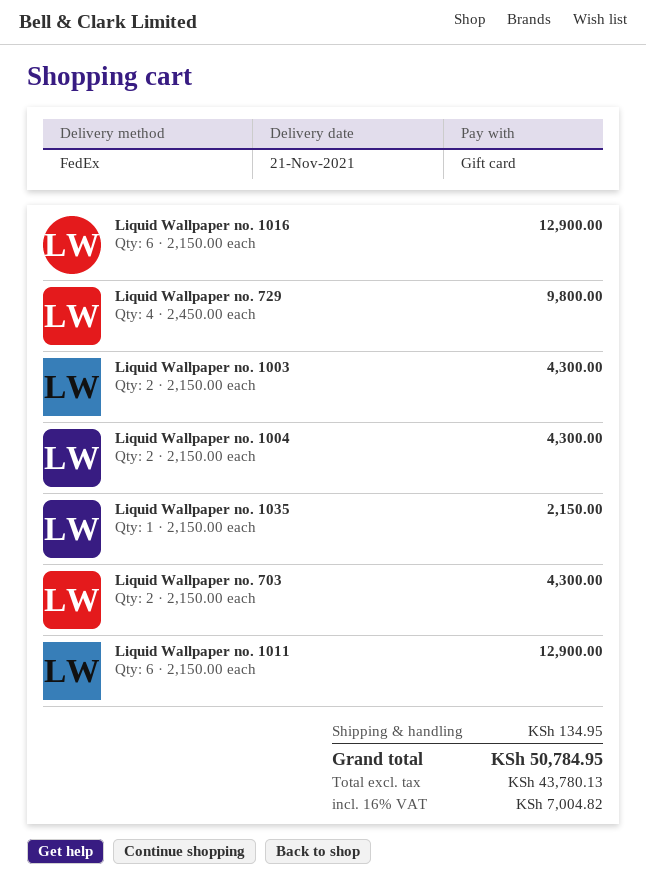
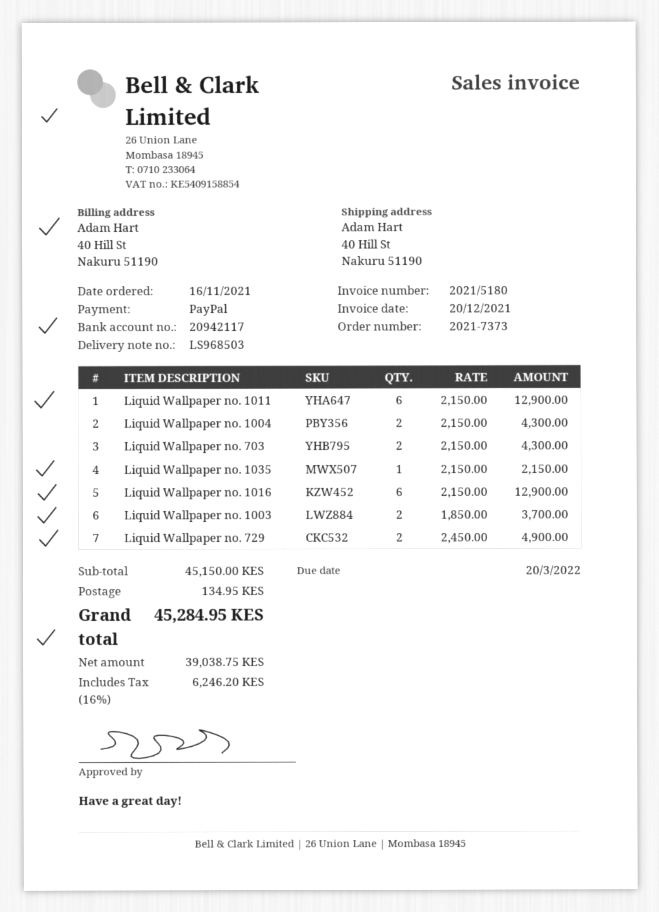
payment method: gift card -> PayPal
Liquid Wallpaper no. 729: 4 x 2450.00 = 9800.00 -> 2 x 2450.00 = 4900.00
Liquid Wallpaper no. 1003: 2 x 2150.00 = 4300.00 -> 2 x 1850.00 = 3700.00
net: 43780.13 -> 39038.75
tax: 16% = 7004.82 -> 16% = 6246.20
total: 50784.95 -> 45284.95

